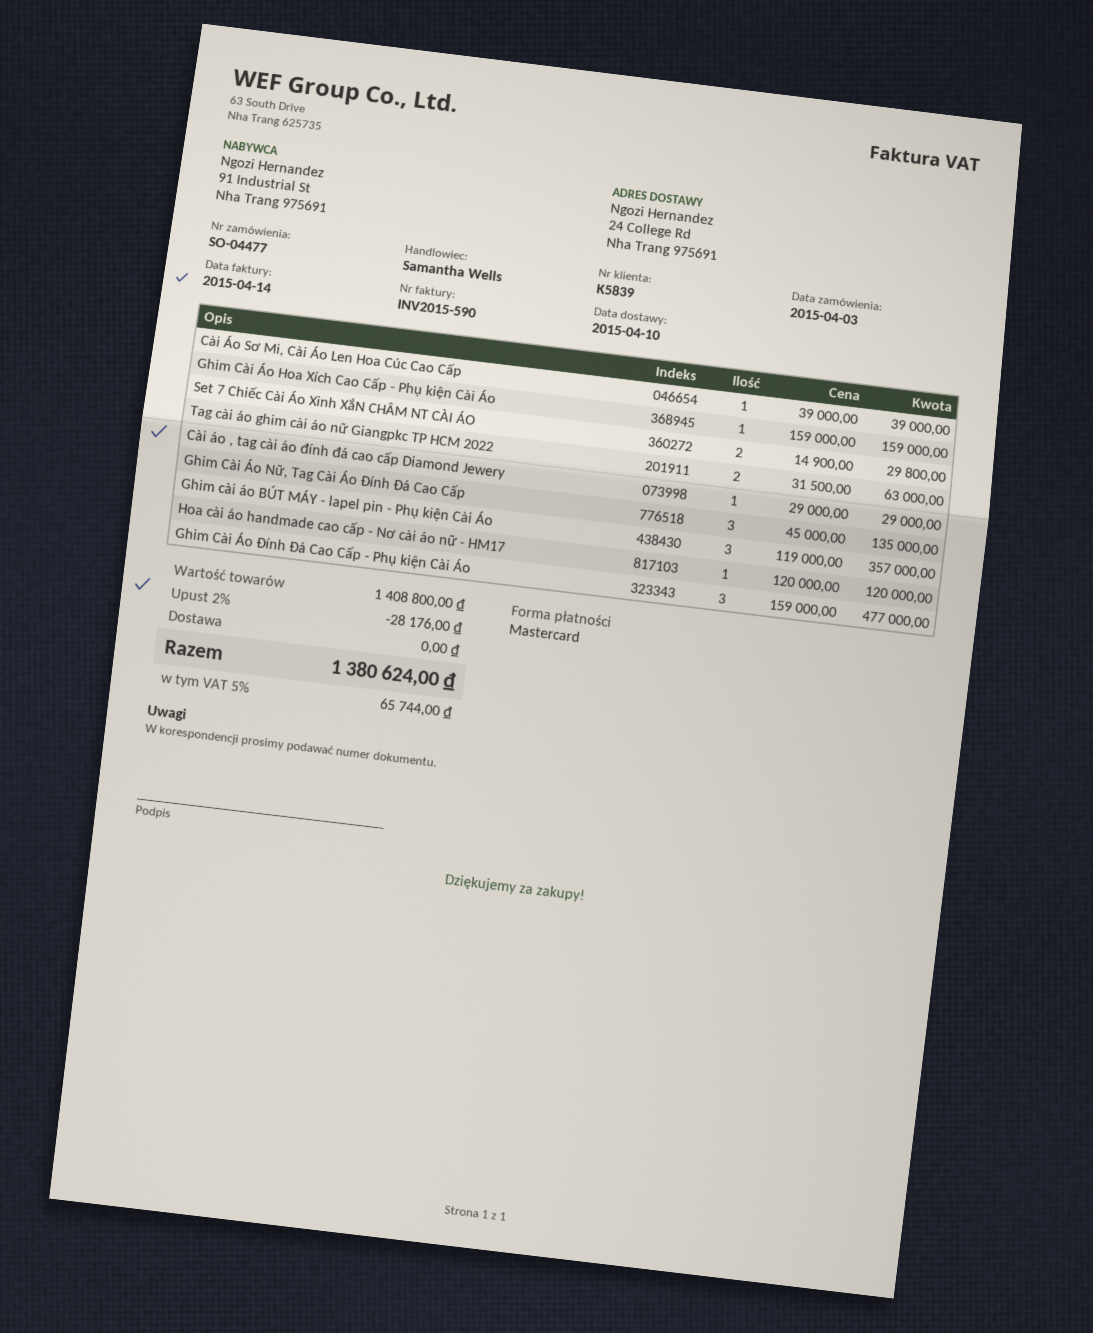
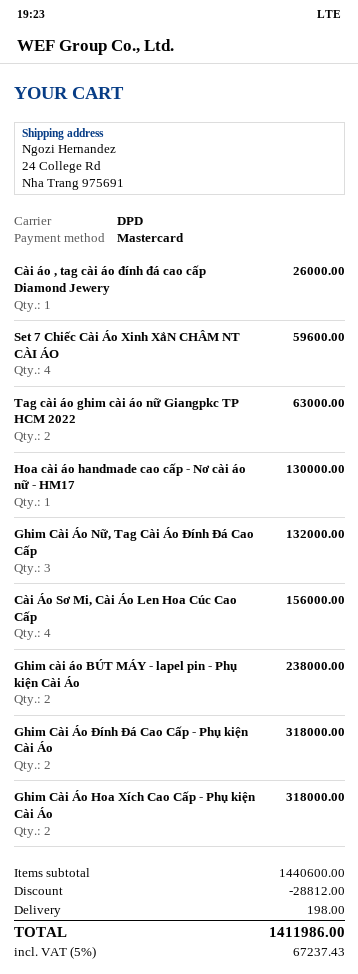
Cài Áo Sơ Mi, Cài Áo Len Hoa Cúc Cao Cấp: 1 for 39000.00 -> 4 for 156000.00
Ghim Cài Áo Hoa Xích Cao Cấp - Phụ kiện Cài Áo: 1 for 159000.00 -> 2 for 318000.00
Set 7 Chiếc Cài Áo Xinh XắN CHÂM NT CÀI ÁO: 2 for 29800.00 -> 4 for 59600.00
Cài áo , tag cài áo đính đá cao cấp Diamond Jewery: 1 for 29000.00 -> 1 for 26000.00
Ghim Cài Áo Nữ, Tag Cài Áo Đính Đá Cao Cấp: 3 for 135000.00 -> 3 for 132000.00
Ghim cài áo BÚT MÁY - lapel pin - Phụ kiện Cài Áo: 3 for 357000.00 -> 2 for 238000.00
Hoa cài áo handmade cao cấp - Nơ cài áo nữ - HM17: 1 for 120000.00 -> 1 for 130000.00
Ghim Cài Áo Đính Đá Cao Cấp - Phụ kiện Cài Áo: 3 for 477000.00 -> 2 for 318000.00
subtotal: 1408800.00 -> 1440600.00
discount: 28176.00 -> 28812.00
shipping: 0.00 -> 198.00
tax: 5% = 65744.00 -> 5% = 67237.43
total: 1380624.00 -> 1411986.00

